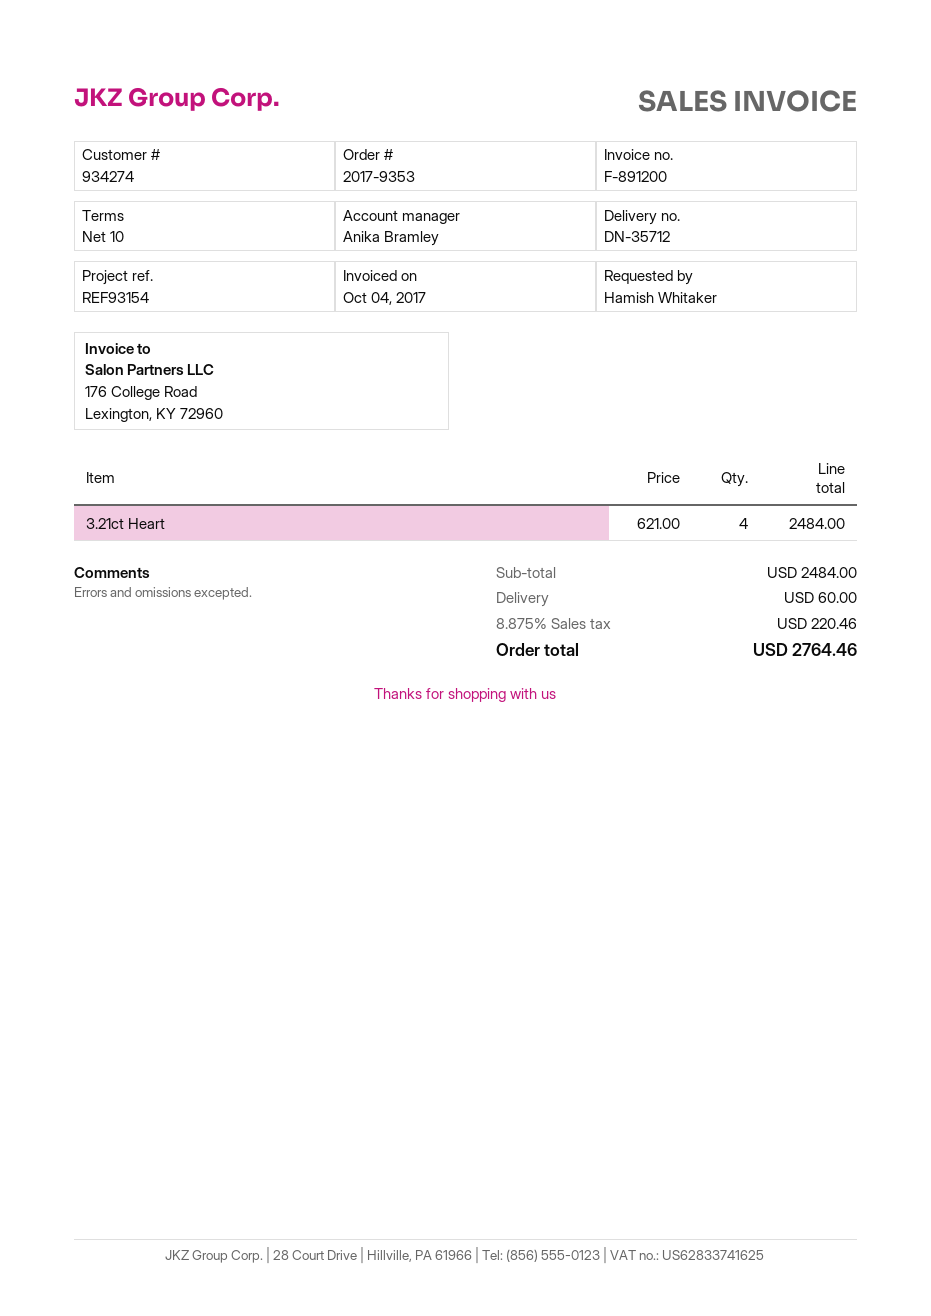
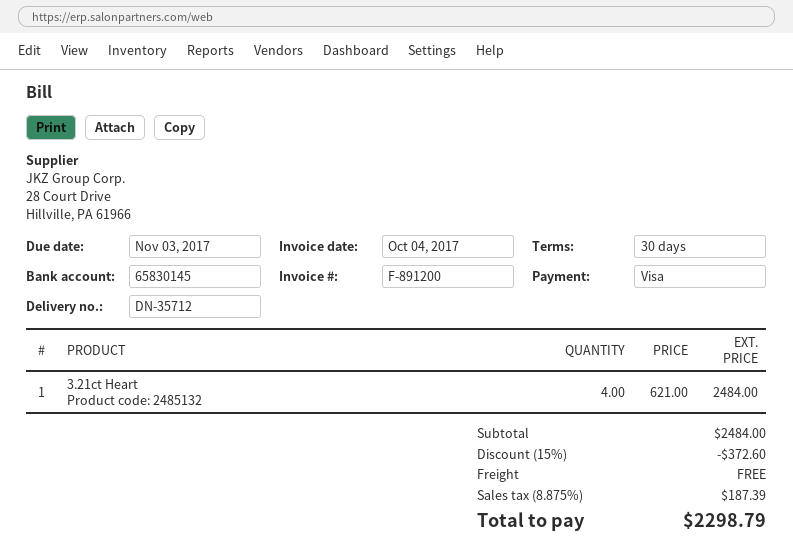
payment terms: 10 days -> 30 days
discount: none -> 15% = 372.60
shipping: 60.00 -> 0.00
tax: 8.875% = 220.46 -> 8.875% = 187.39
total: 2764.46 -> 2298.79

